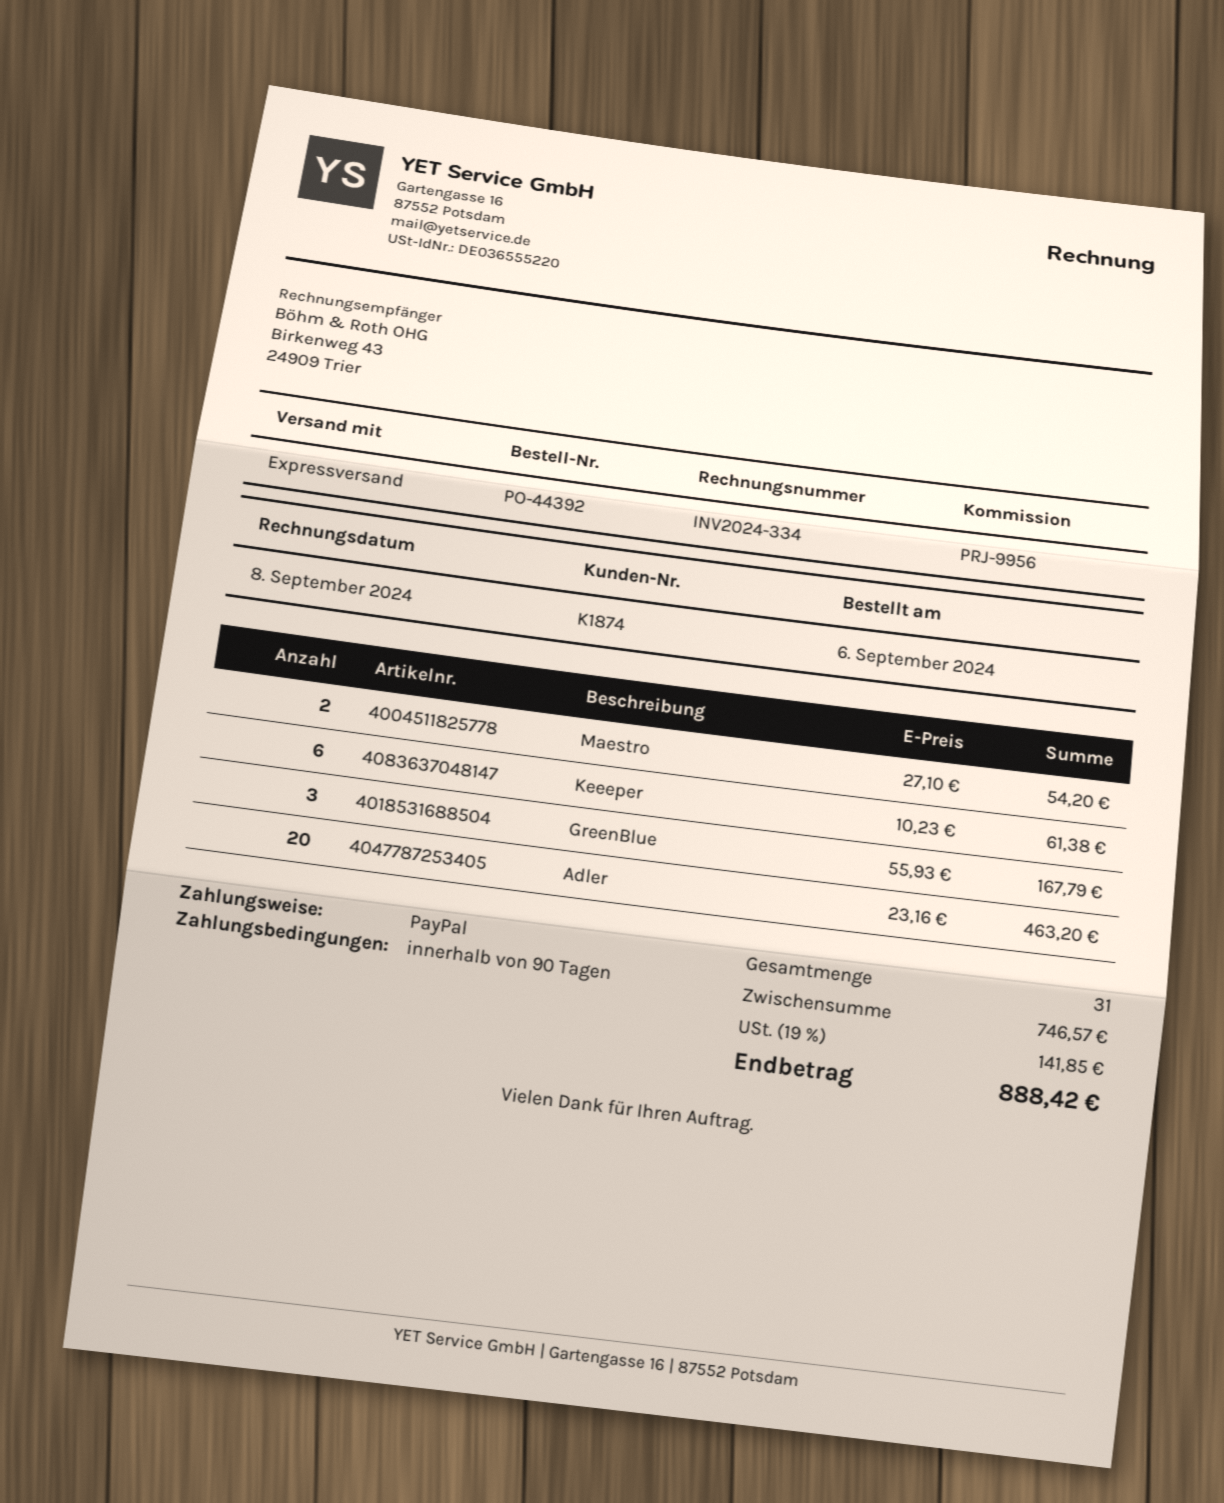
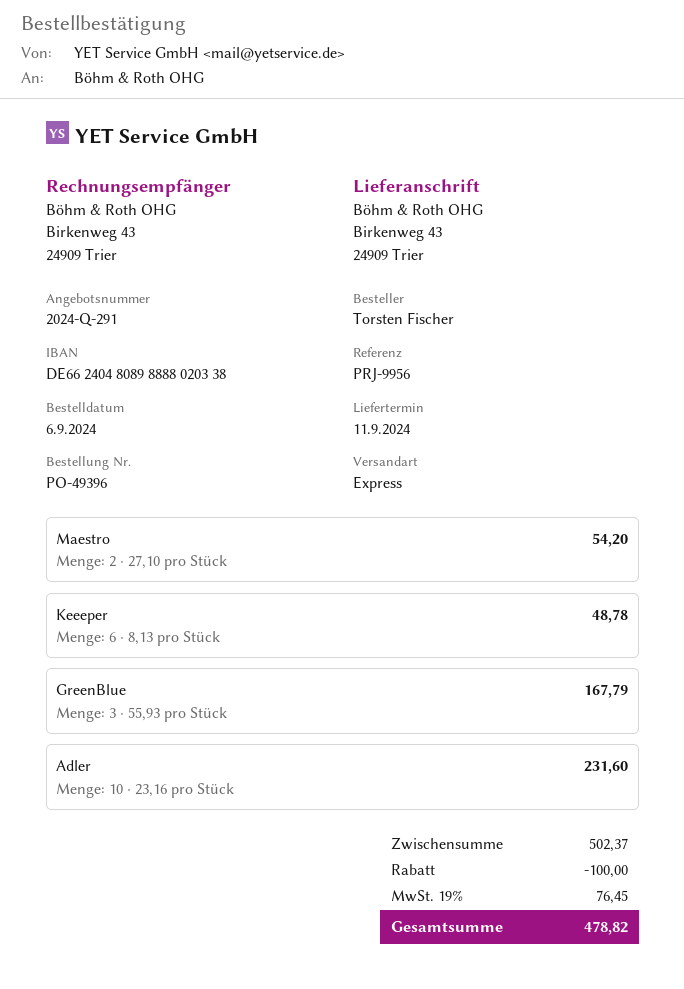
order number: PO-44392 -> PO-49396
Keeeper: 6 x 10.23 = 61.38 -> 6 x 8.13 = 48.78
Adler: 20 x 23.16 = 463.20 -> 10 x 23.16 = 231.60
subtotal: 746.57 -> 502.37
discount: none -> 100.00
tax: 19% = 141.85 -> 19% = 76.45
total: 888.42 -> 478.82

